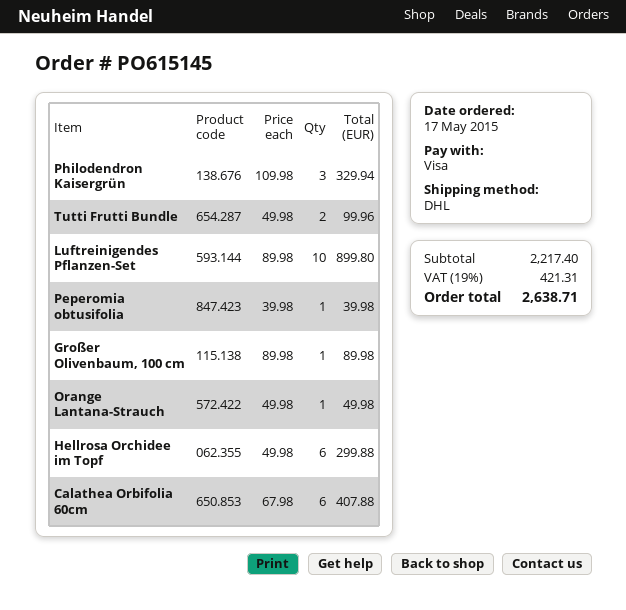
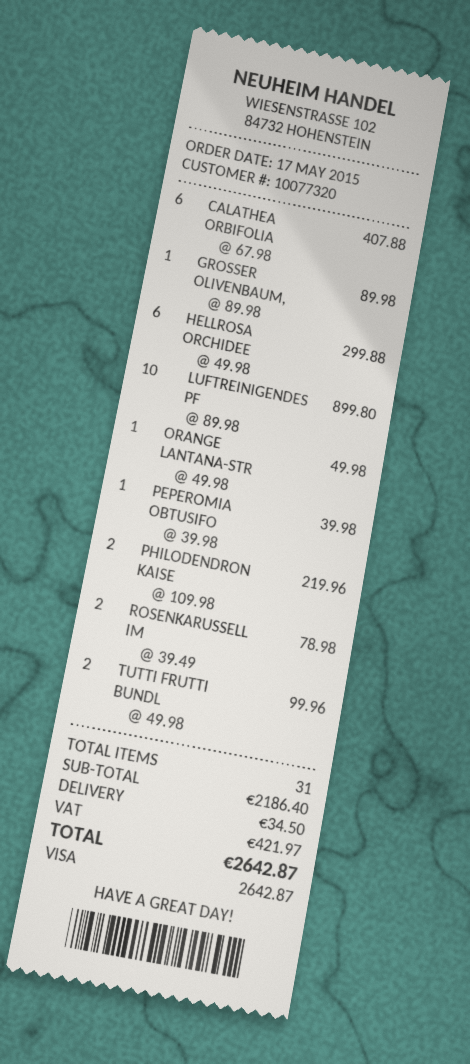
Philodendron Kaisergrün: 3 x 109.98 = 329.94 -> 2 x 109.98 = 219.96
ROSENKARUSSELL IM: none -> 2 x 39.49 = 78.98
subtotal: 2217.40 -> 2186.40
shipping: none -> 34.50
tax: 421.31 -> 421.97
total: 2638.71 -> 2642.87

